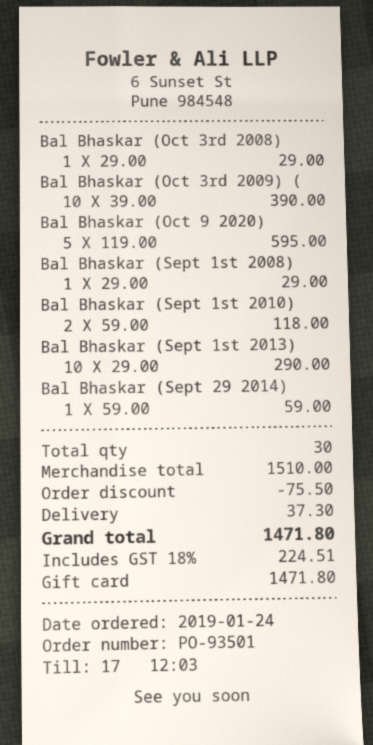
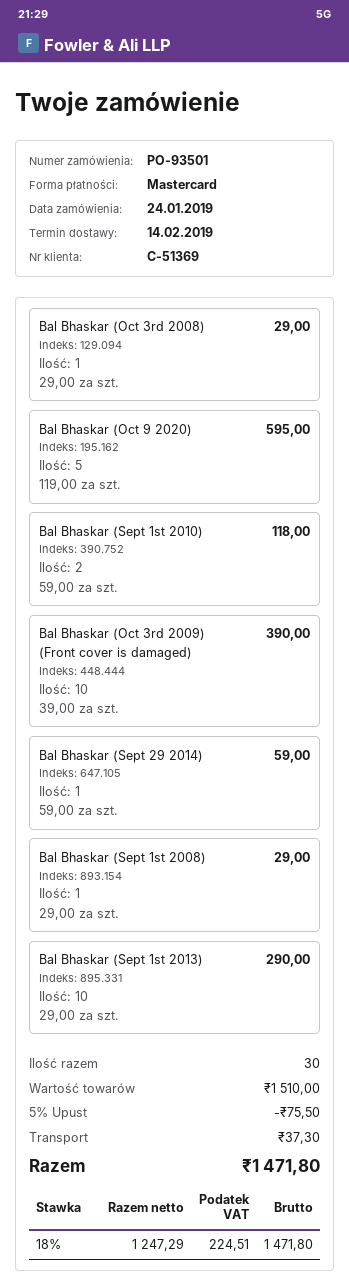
payment method: gift card -> Mastercard

